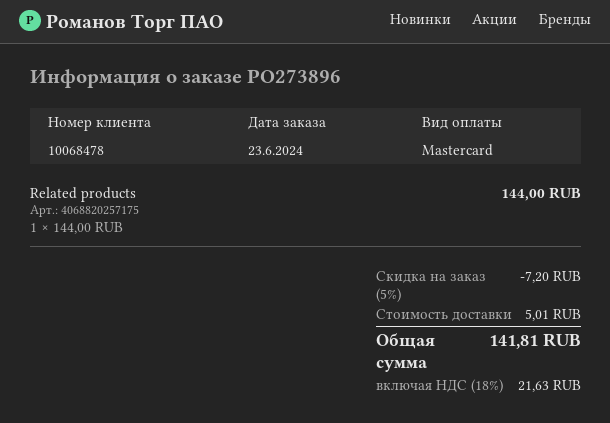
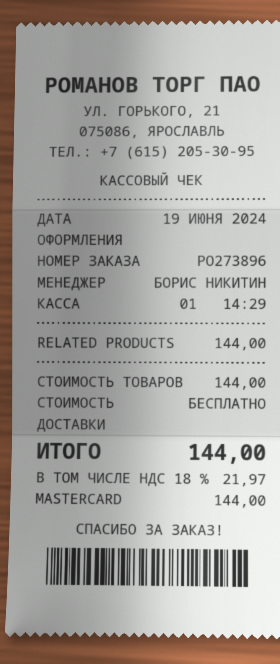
order date: 2024-06-23 -> 2024-06-19
discount: 5% = 7.20 -> none
shipping: 5.01 -> 0.00
tax: 18% = 21.63 -> 18% = 21.97
total: 141.81 -> 144.00

